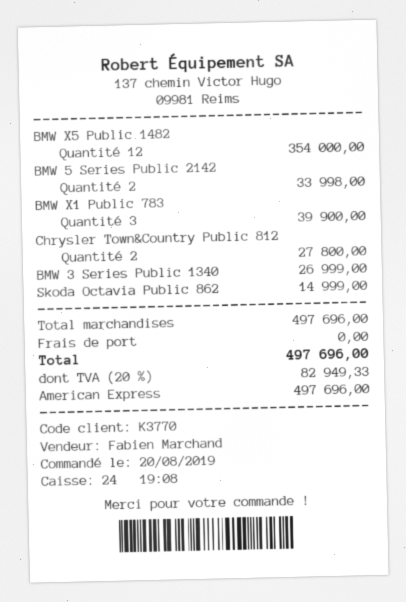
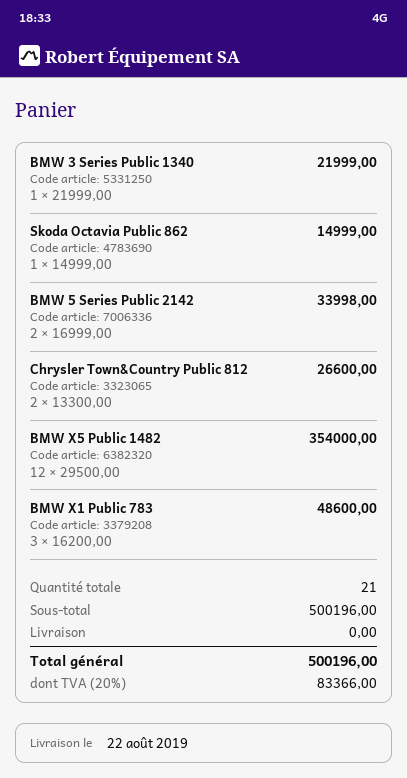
BMW X1 Public 783: 3 for 39900.00 -> 3 for 48600.00
Chrysler Town&Country Public 812: 2 for 27800.00 -> 2 for 26600.00
BMW 3 Series Public 1340: 1 for 26999.00 -> 1 for 21999.00
subtotal: 497696.00 -> 500196.00
tax: 20% = 82949.33 -> 20% = 83366.00
total: 497696.00 -> 500196.00

